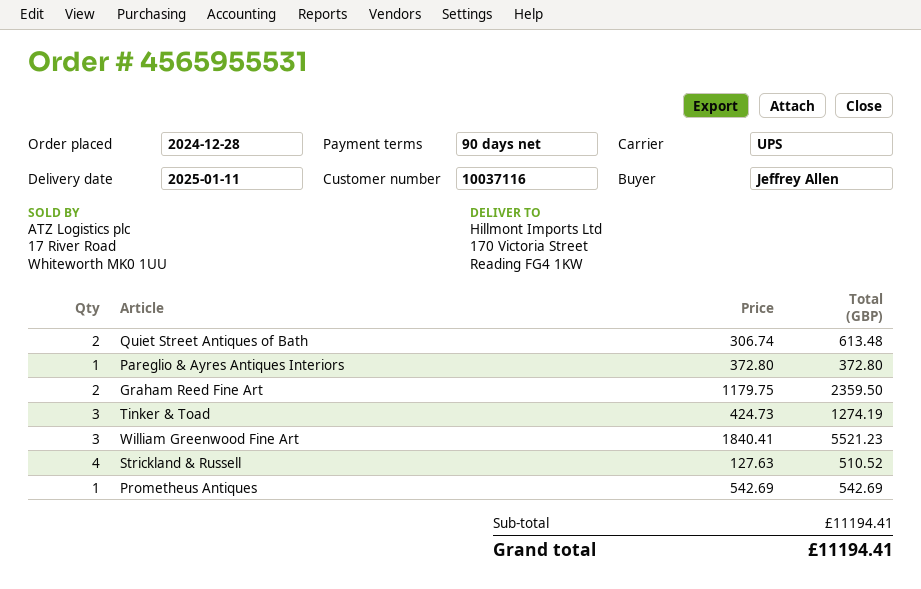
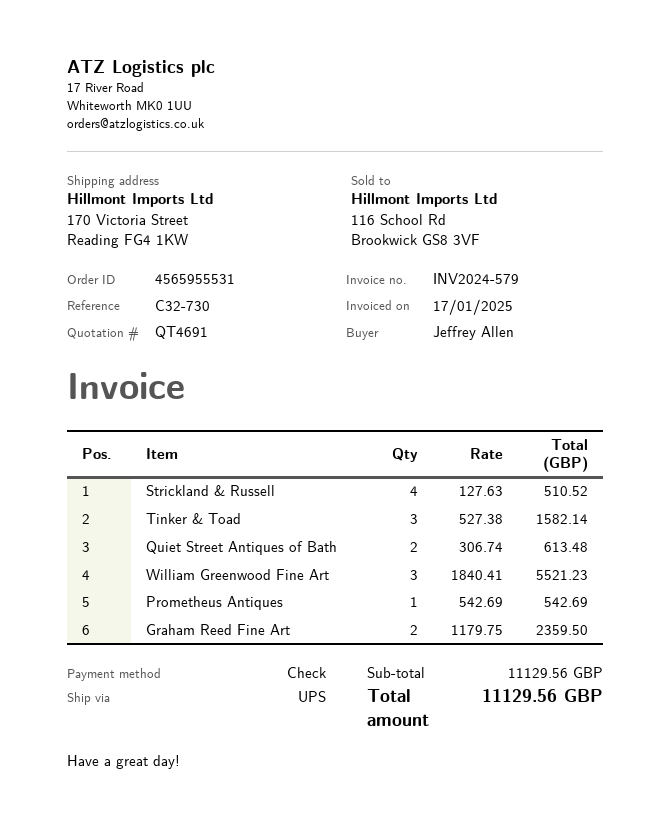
Pareglio & Ayres Antiques Interiors: 1 x 372.80 = 372.80 -> none
Tinker & Toad: 3 x 424.73 = 1274.19 -> 3 x 527.38 = 1582.14
subtotal: 11194.41 -> 11129.56
total: 11194.41 -> 11129.56

